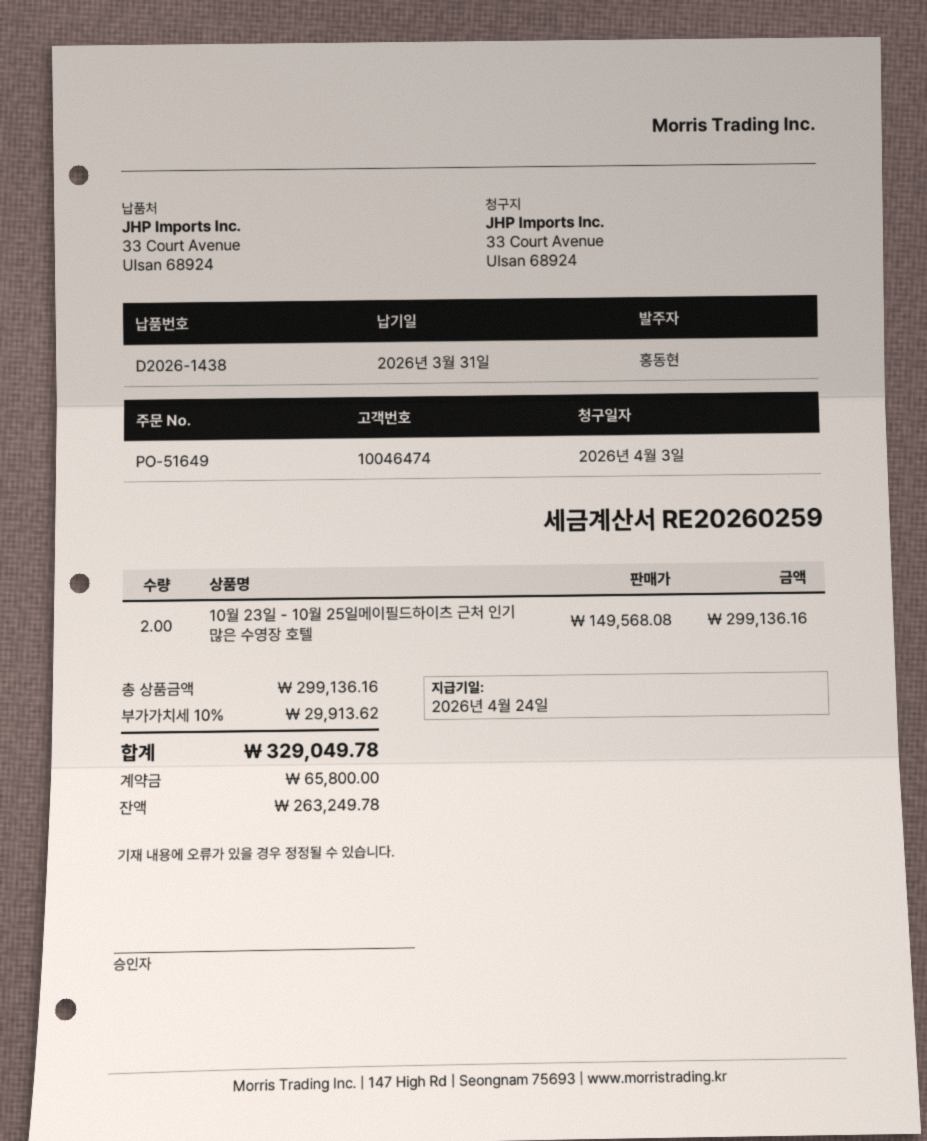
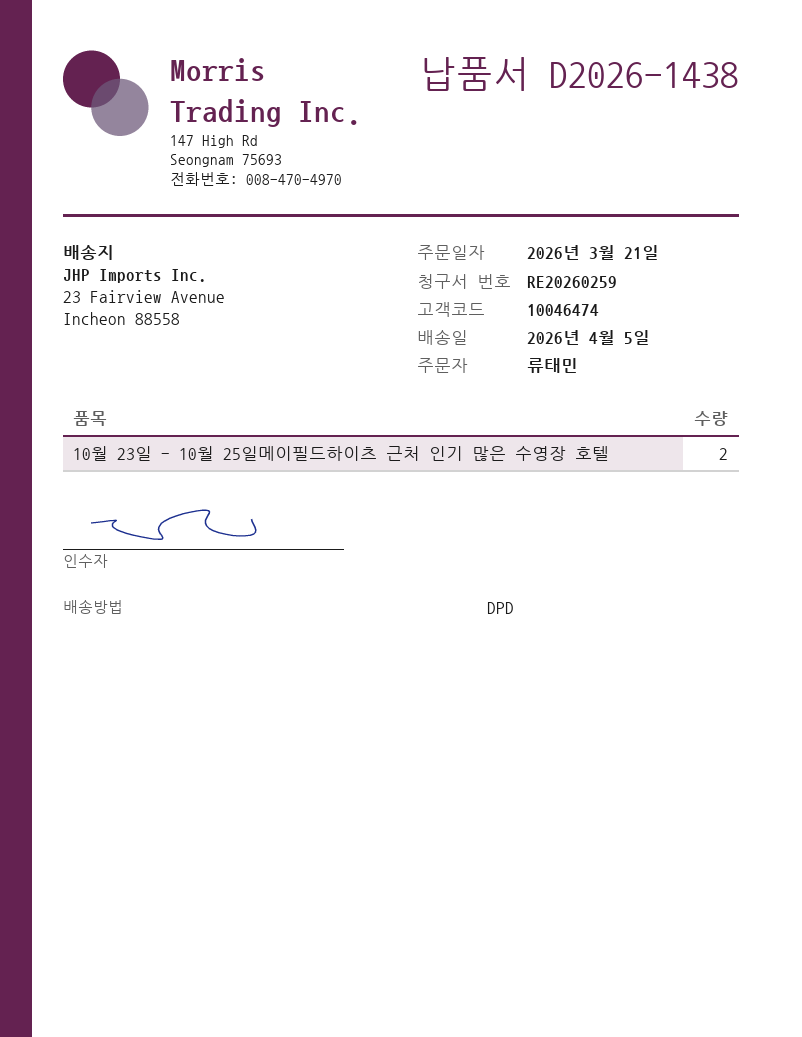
delivery date: 2026-03-31 -> 2026-04-05
ordered by: 홍동현 -> 류태민
ship to: 33 Court Avenue, Ulsan 68924 -> 23 Fairview Avenue, Incheon 88558

